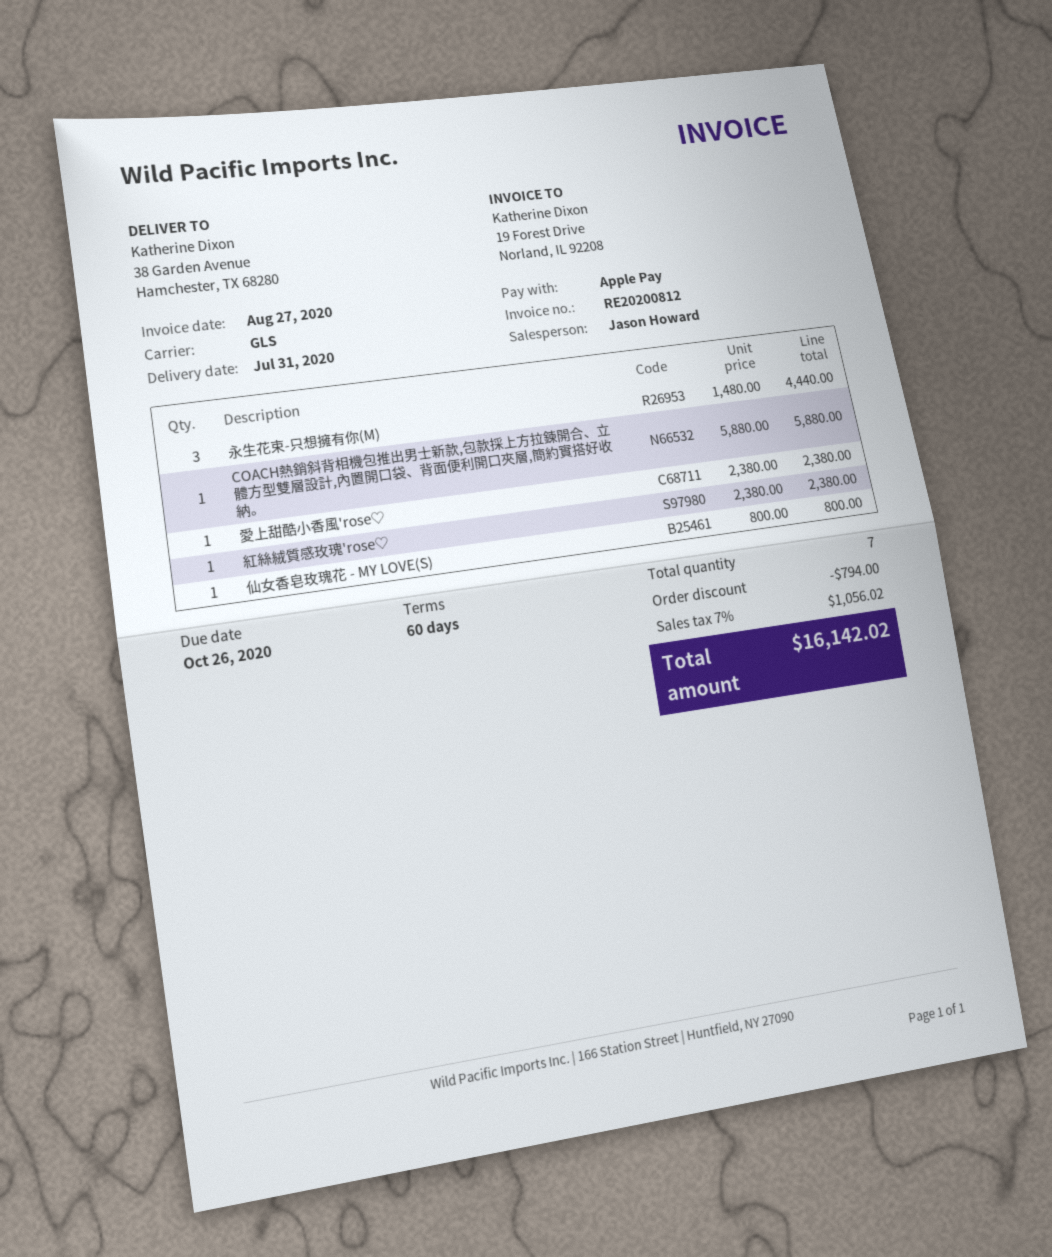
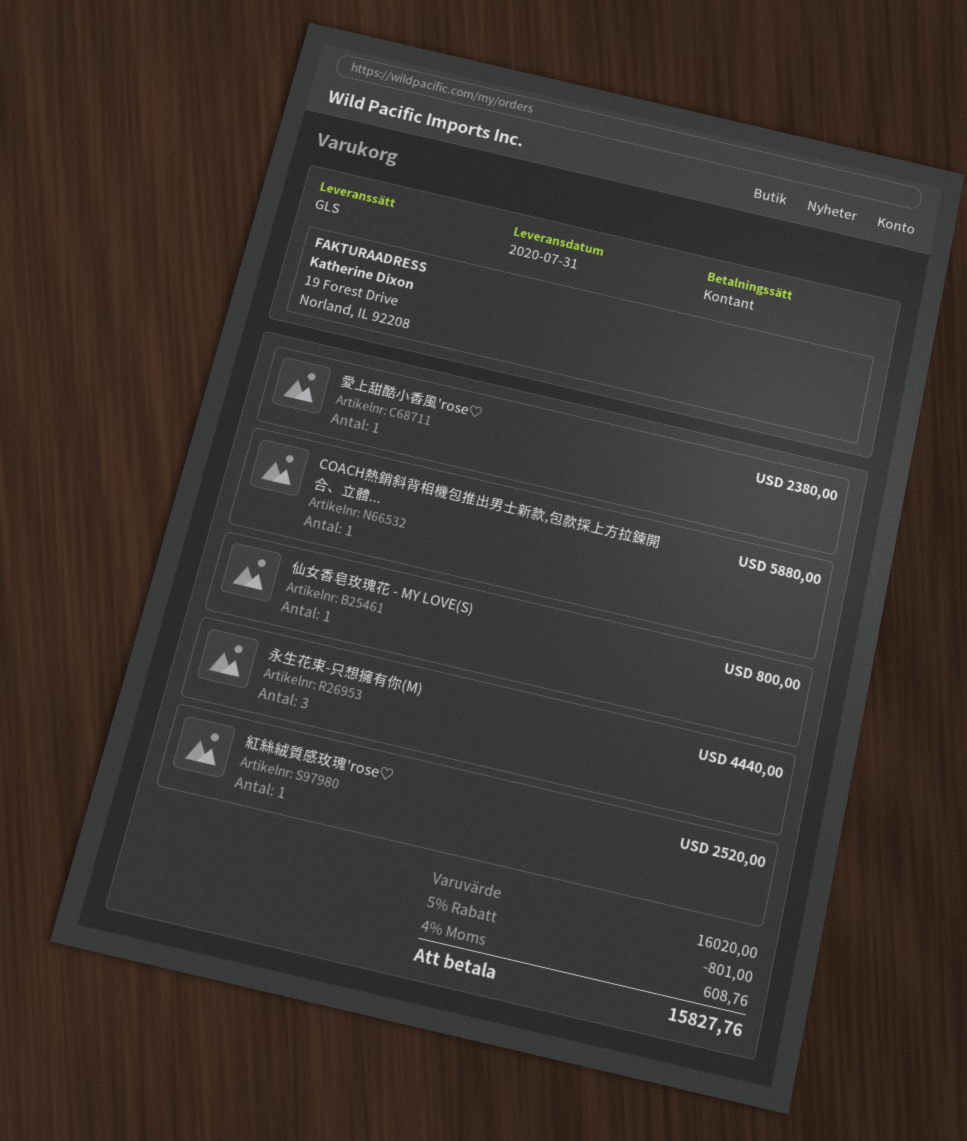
payment method: Apple Pay -> cash
紅絲絨質感玫瑰'rose♡: 1 for 2380.00 -> 1 for 2520.00
discount: 794.00 -> 801.00
tax: 7% = 1056.02 -> 4% = 608.76
total: 16142.02 -> 15827.76

